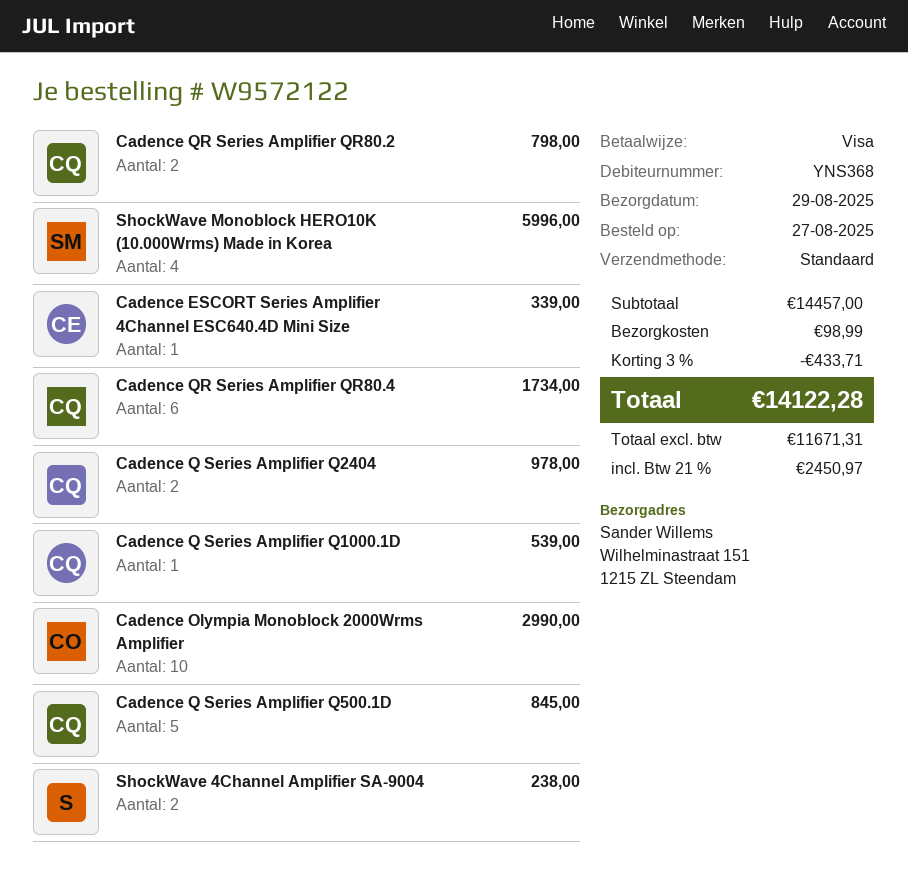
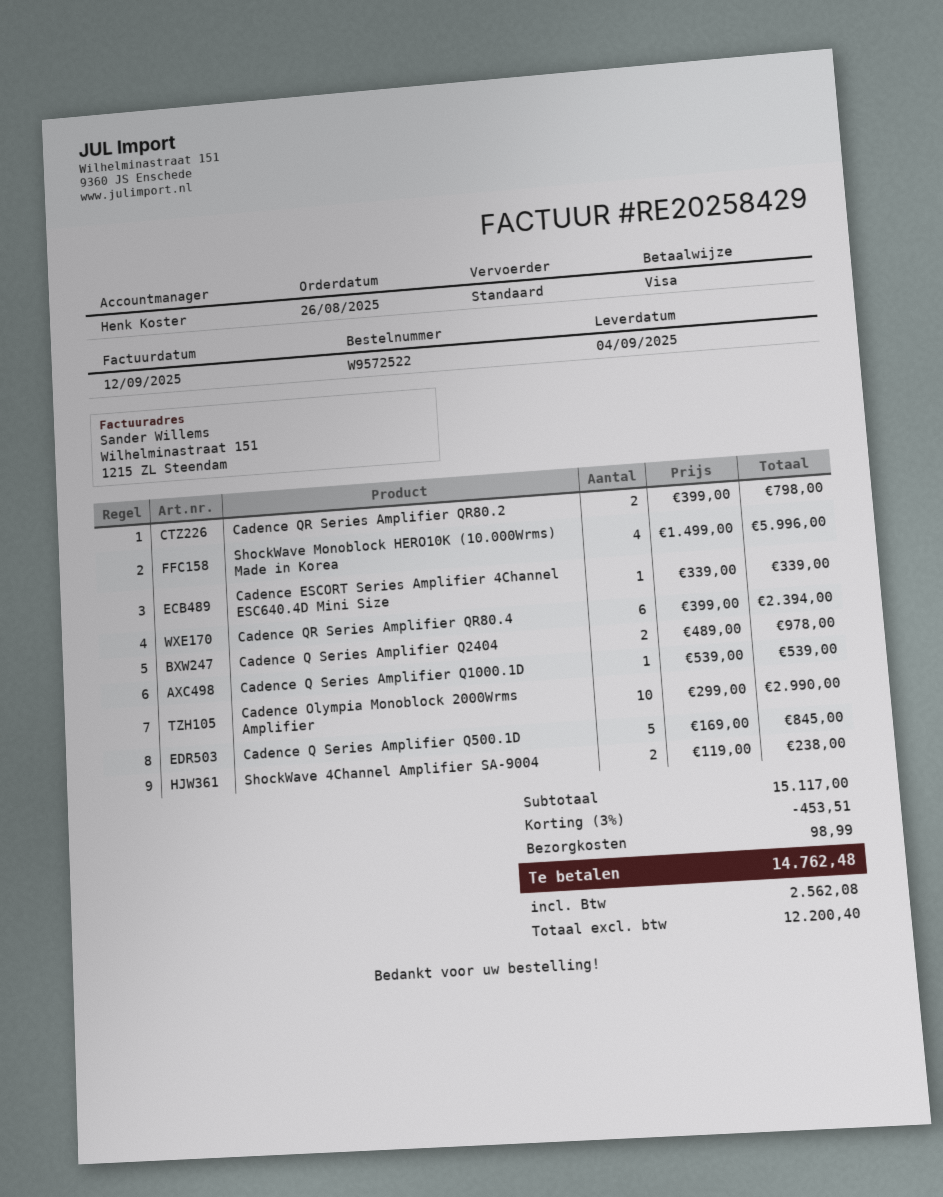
order number: W9572122 -> W9572522
order date: 2025-08-27 -> 2025-08-26
delivery date: 2025-08-29 -> 2025-09-04
Cadence QR Series Amplifier QR80.4: 6 for 1734.00 -> 6 for 2394.00
subtotal: 14457.00 -> 15117.00
discount: 3% = 433.71 -> 3% = 453.51
net: 11671.31 -> 12200.40
tax: 2450.97 -> 2562.08
total: 14122.28 -> 14762.48

